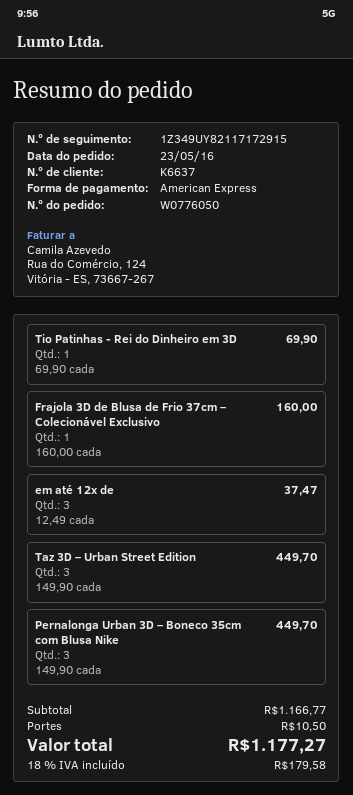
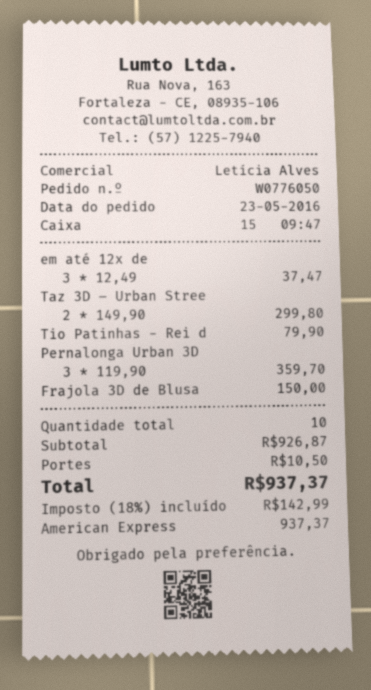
Tio Patinhas - Rei do Dinheiro em 3D: 1 x 69.90 = 69.90 -> 1 x 79.90 = 79.90
Frajola 3D de Blusa de Frio 37cm – Colecionável Exclusivo: 1 x 160.00 = 160.00 -> 1 x 150.00 = 150.00
Taz 3D – Urban Street Edition: 3 x 149.90 = 449.70 -> 2 x 149.90 = 299.80
Pernalonga Urban 3D – Boneco 35cm com Blusa Nike: 3 x 149.90 = 449.70 -> 3 x 119.90 = 359.70
subtotal: 1166.77 -> 926.87
tax: 18% = 179.58 -> 18% = 142.99
total: 1177.27 -> 937.37

